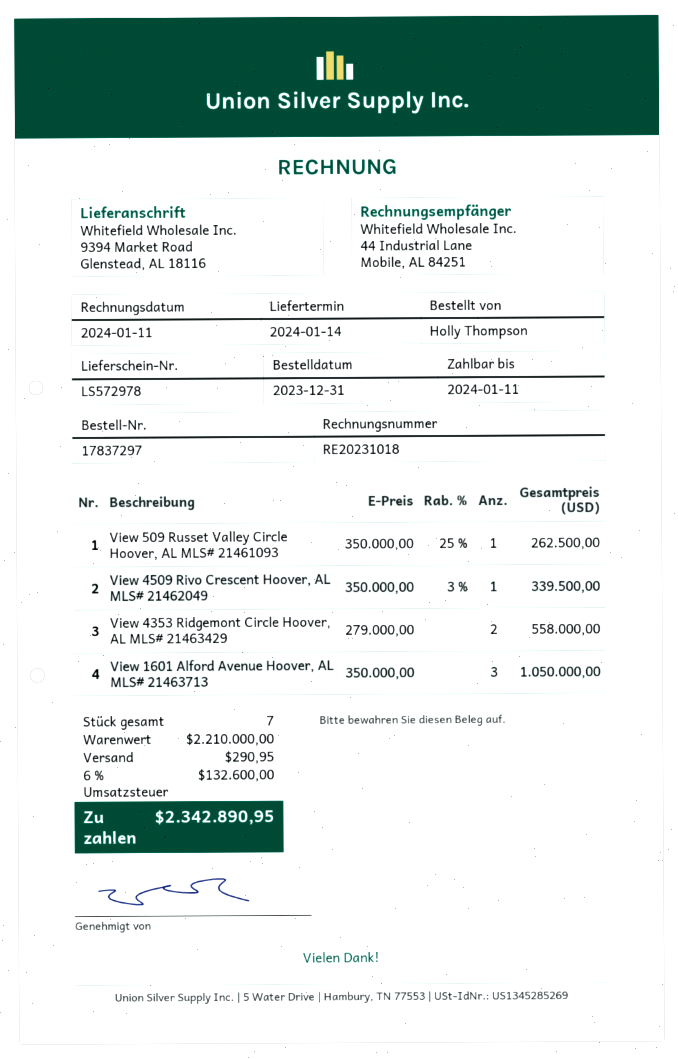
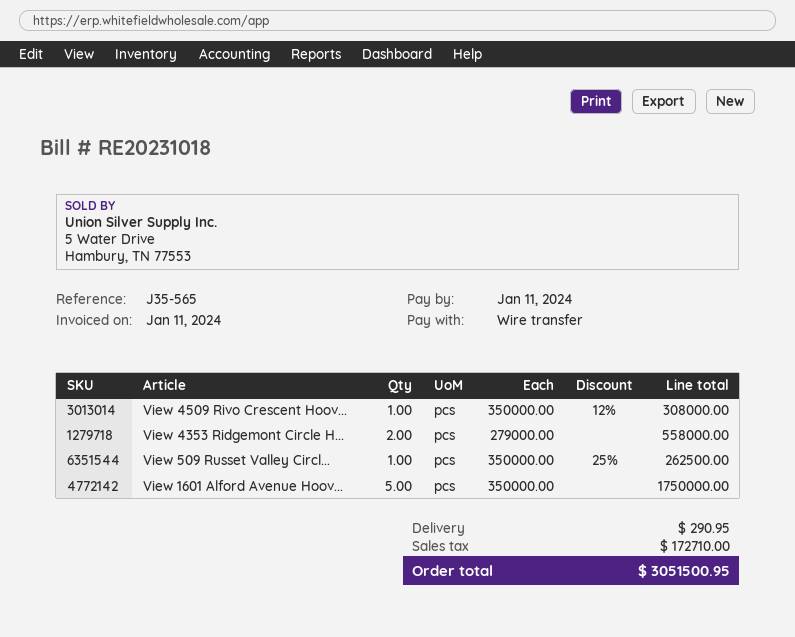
View 4509 Rivo Crescent Hoover, AL MLS# 21462049: 1 x 350000.00 - 3% = 339500.00 -> 1 x 350000.00 - 12% = 308000.00
View 1601 Alford Avenue Hoover, AL MLS# 21463713: 3 x 350000.00 = 1050000.00 -> 5 x 350000.00 = 1750000.00
tax: 132600.00 -> 172710.00
total: 2342890.95 -> 3051500.95

